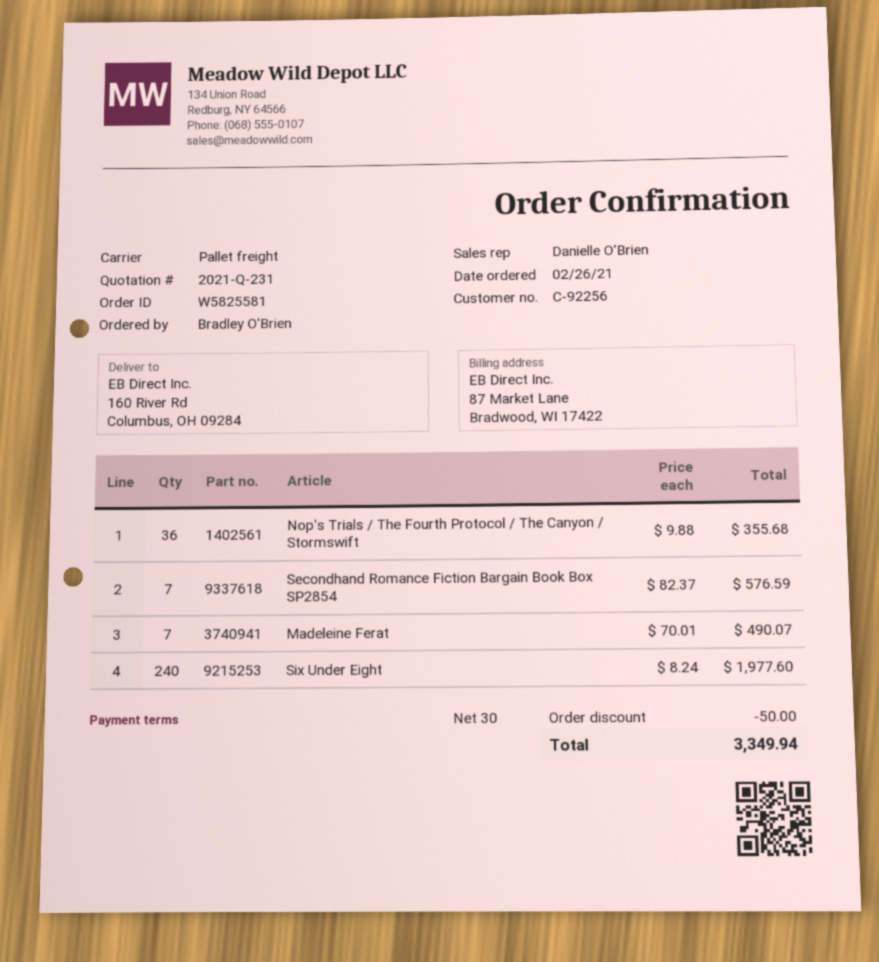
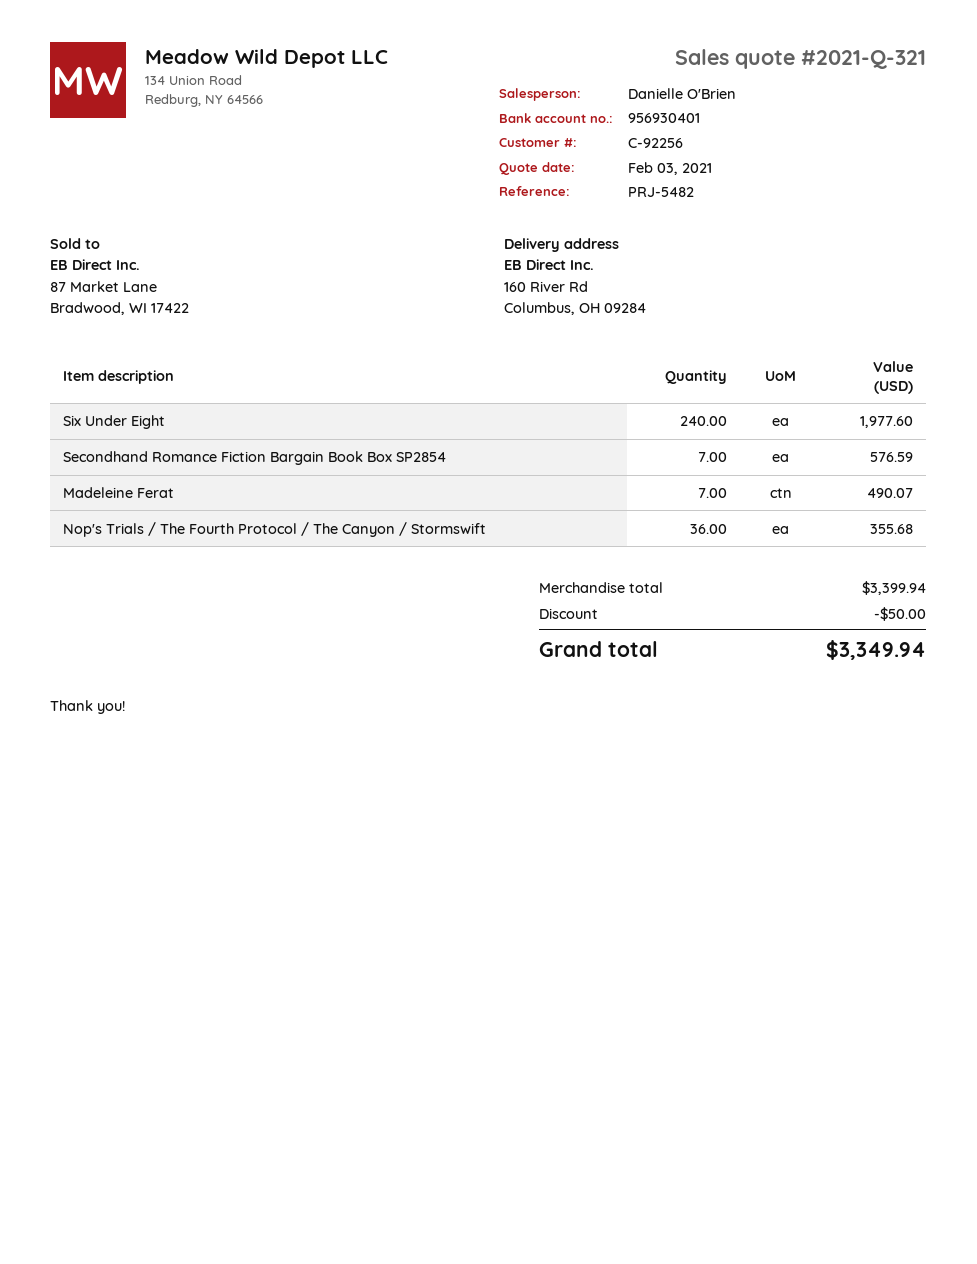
quote number: 2021-Q-231 -> 2021-Q-321

